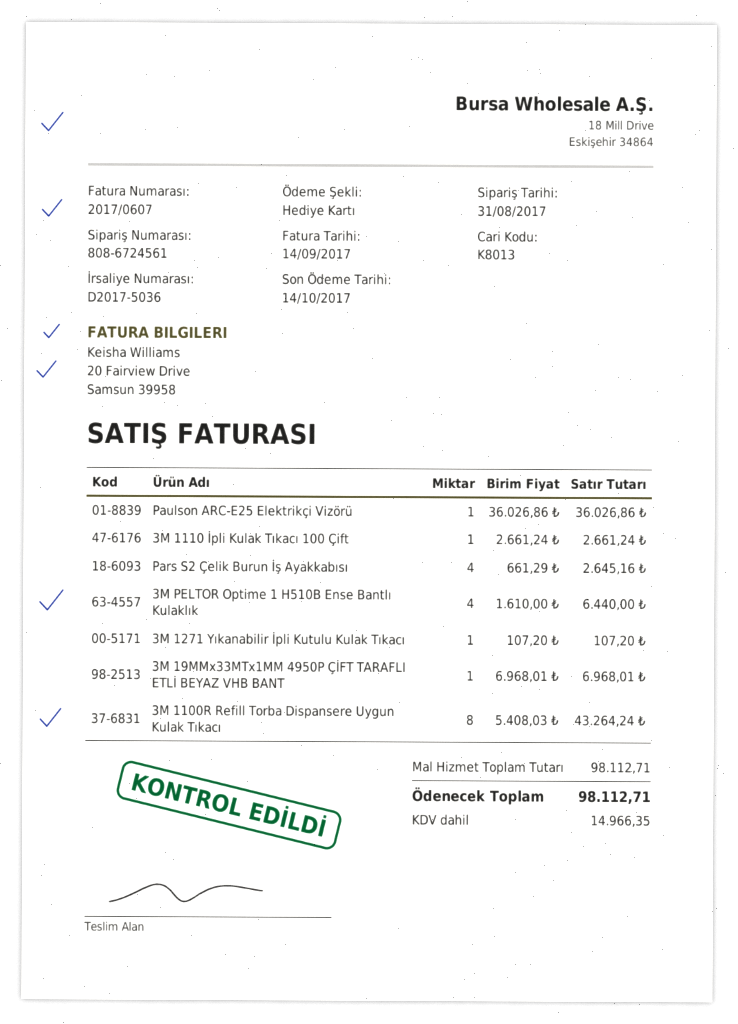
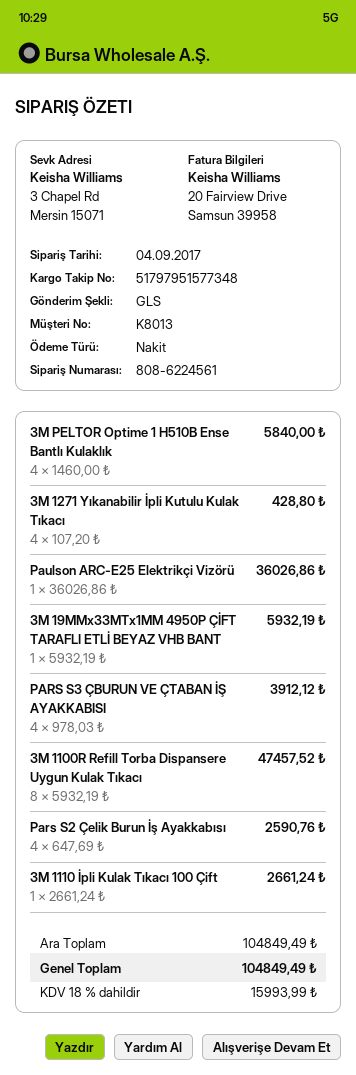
order number: 808-6724561 -> 808-6224561
order date: 2017-08-31 -> 2017-09-04
payment method: gift card -> cash
Pars S2 Çelik Burun İş Ayakkabısı: 4 x 661.29 = 2645.16 -> 4 x 647.69 = 2590.76
3M PELTOR Optime 1 H510B Ense Bantlı Kulaklık: 4 x 1610.00 = 6440.00 -> 4 x 1460.00 = 5840.00
3M 1271 Yıkanabilir İpli Kutulu Kulak Tıkacı: 1 x 107.20 = 107.20 -> 4 x 107.20 = 428.80
3M 19MMx33MTx1MM 4950P ÇİFT TARAFLI ETLİ BEYAZ VHB BANT: 1 x 6968.01 = 6968.01 -> 1 x 5932.19 = 5932.19
3M 1100R Refill Torba Dispansere Uygun Kulak Tıkacı: 8 x 5408.03 = 43264.24 -> 8 x 5932.19 = 47457.52
PARS S3 ÇBURUN VE ÇTABAN İŞ AYAKKABISI: none -> 4 x 978.03 = 3912.12
subtotal: 98112.71 -> 104849.49
tax: 14966.35 -> 15993.99
total: 98112.71 -> 104849.49

